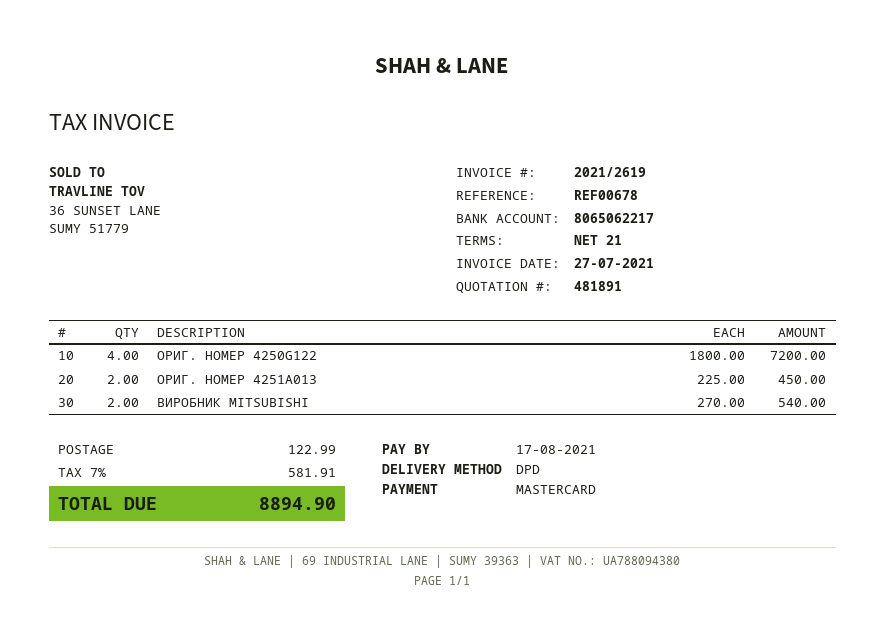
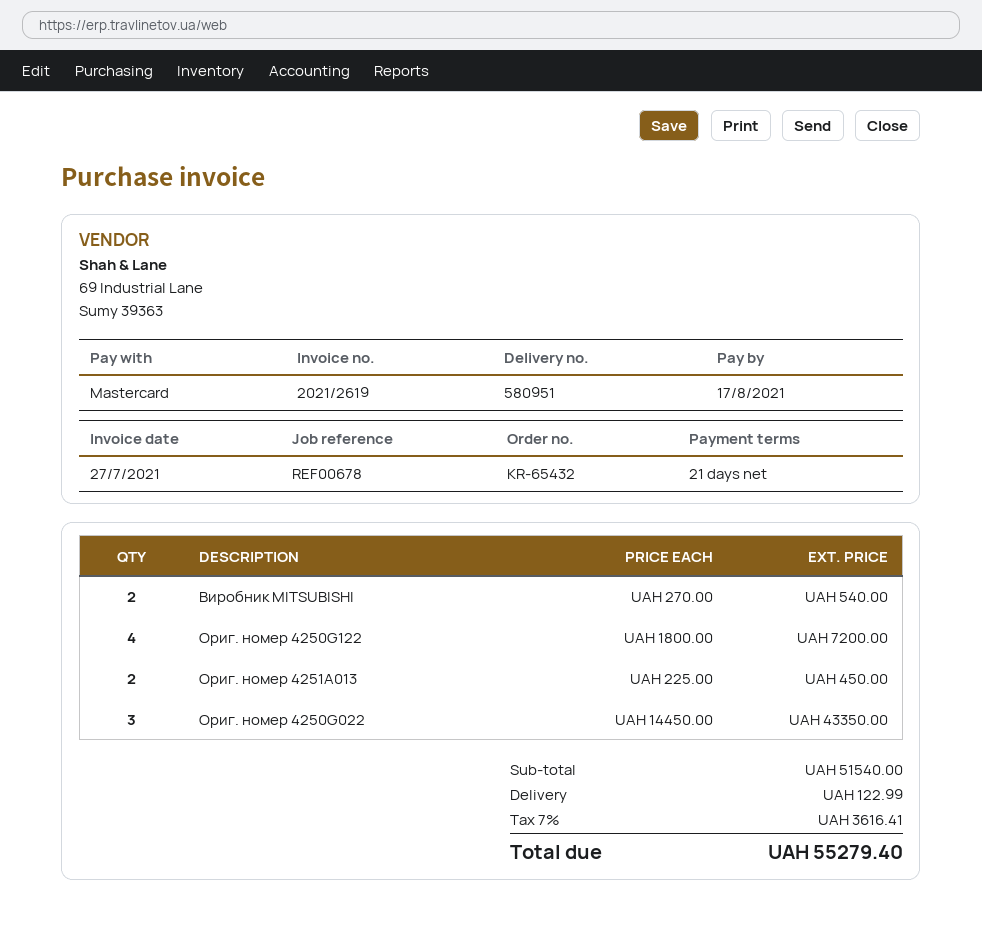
Ориг. номер 4250G022: none -> 3 x 14450.00 = 43350.00
tax: 7% = 581.91 -> 7% = 3616.41
total: 8894.90 -> 55279.40

